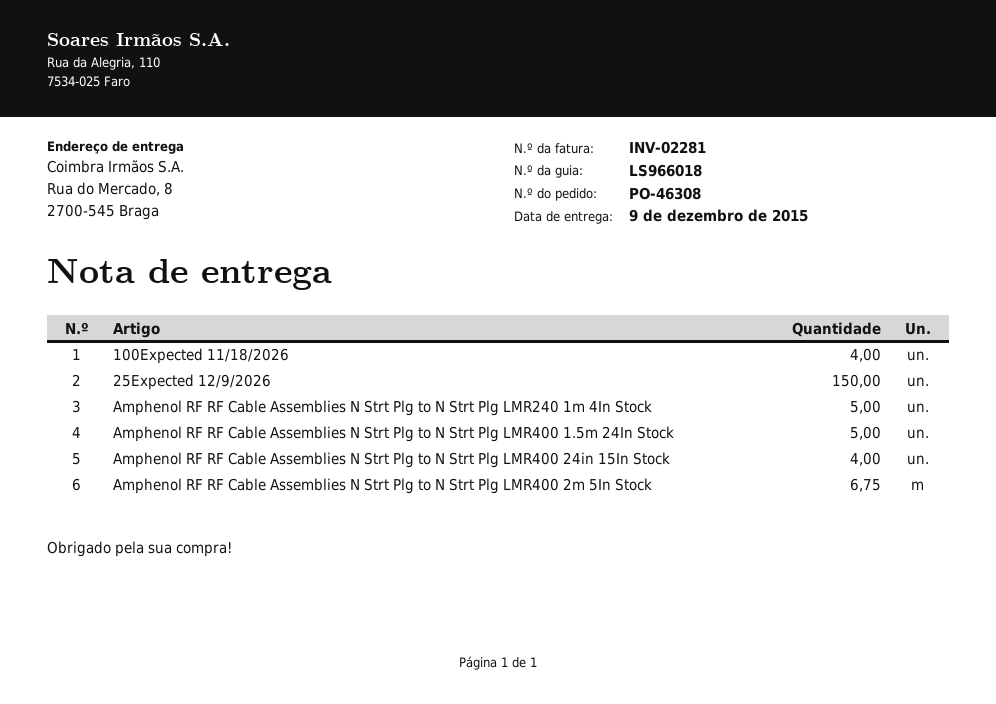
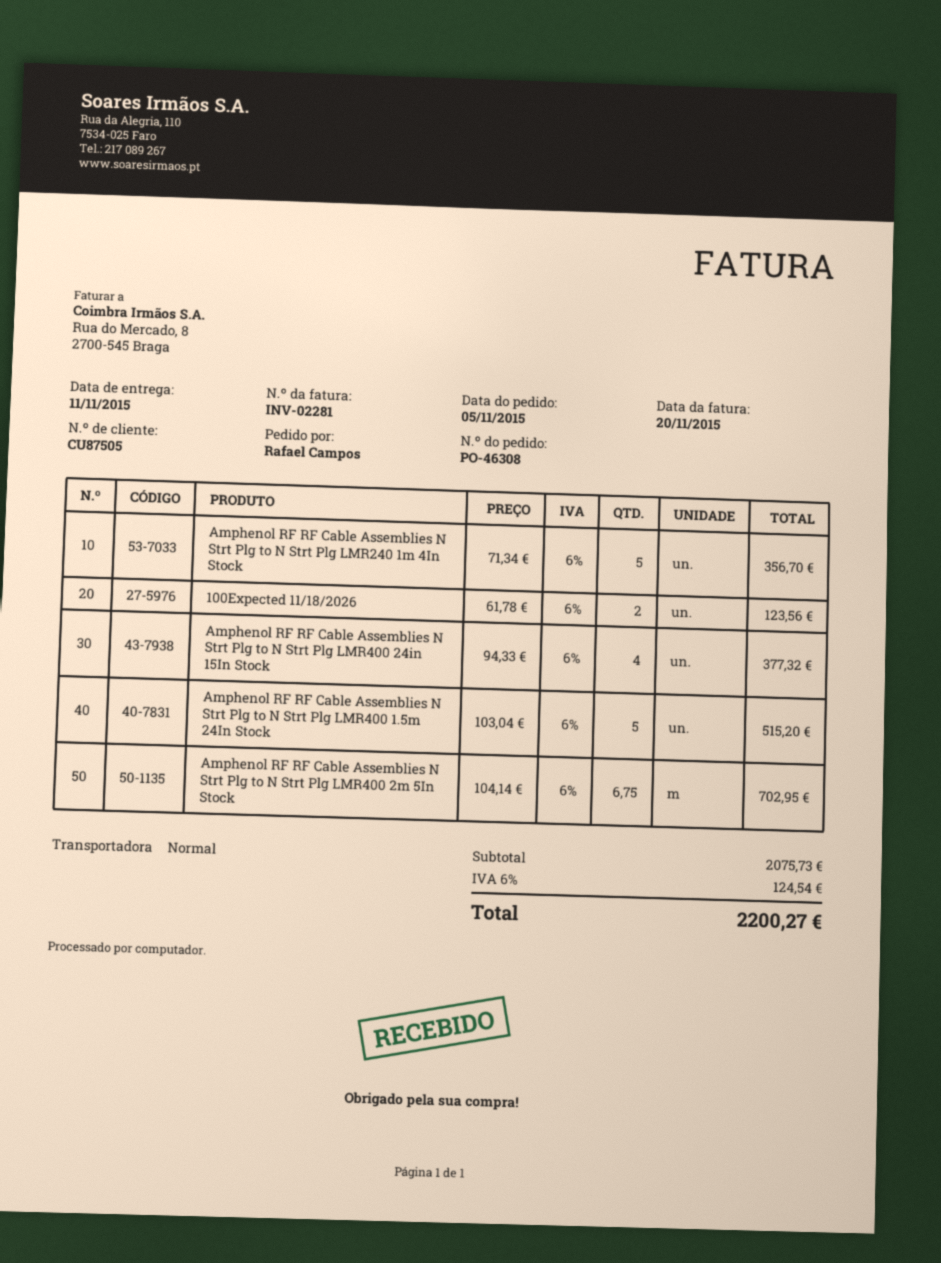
delivery date: 2015-12-09 -> 2015-11-11
100Expected 11/18/2026: 4 -> 2
25Expected 12/9/2026: 150 -> none

